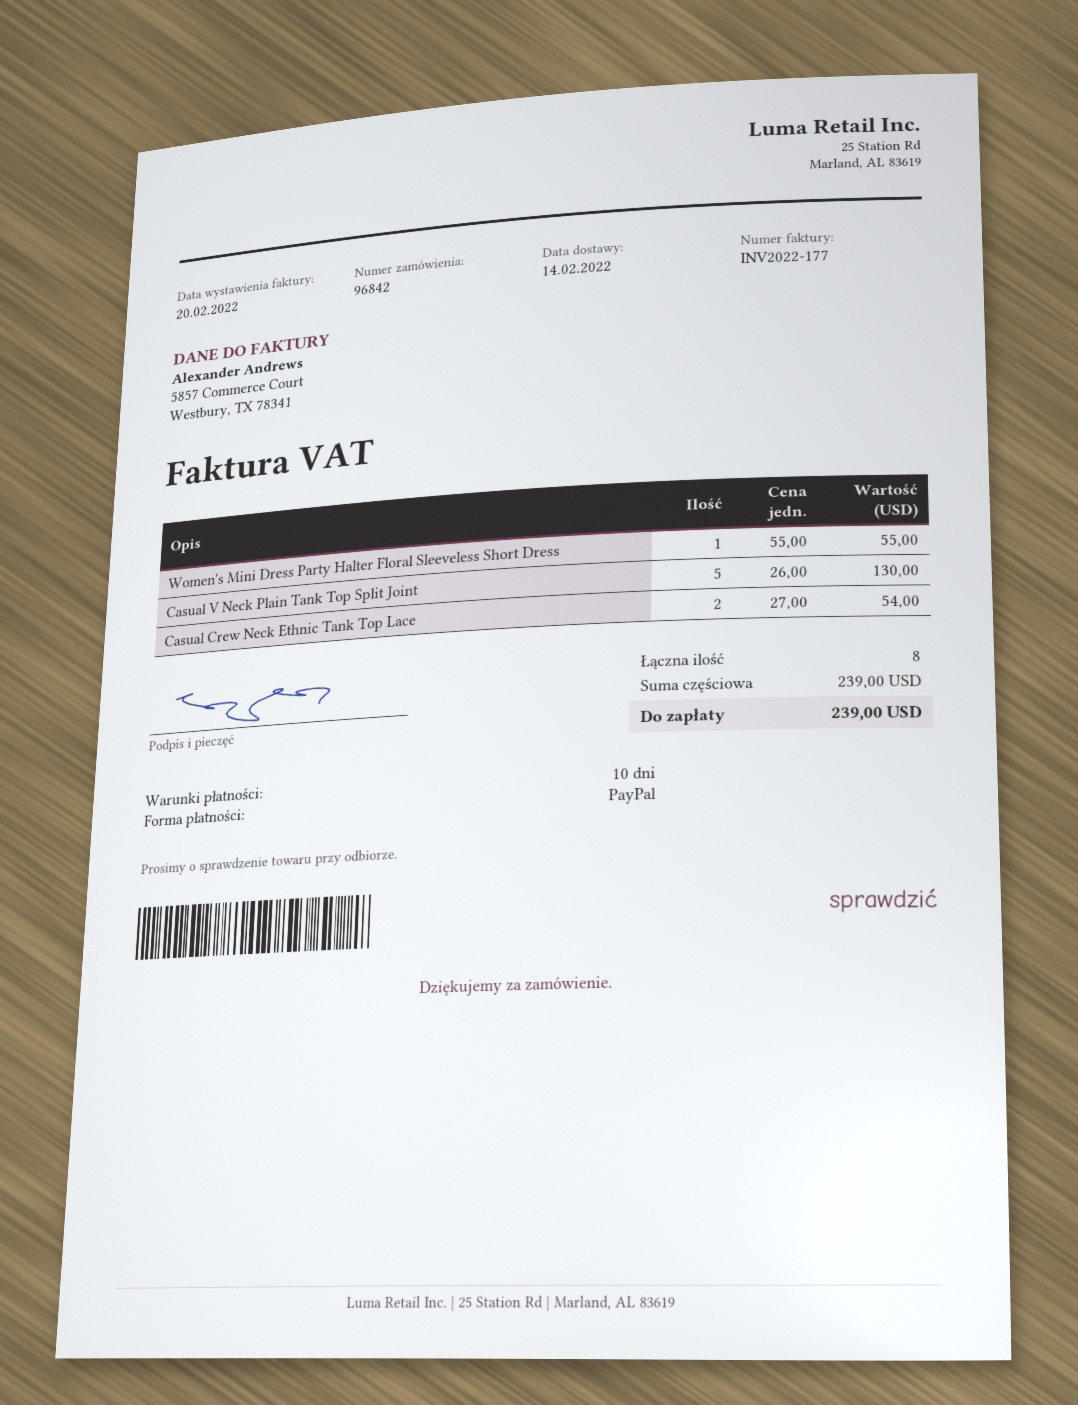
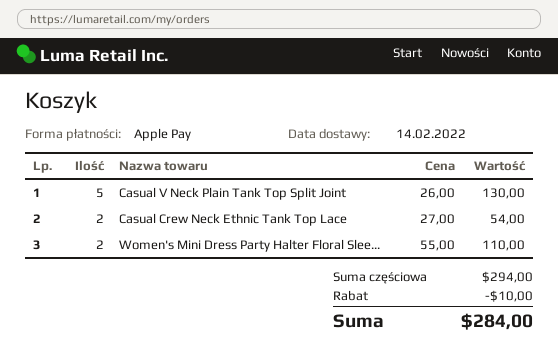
payment method: PayPal -> Apple Pay
Women's Mini Dress Party Halter Floral Sleeveless Short Dress: 1 x 55.00 = 55.00 -> 2 x 55.00 = 110.00
subtotal: 239.00 -> 294.00
discount: none -> 10.00
total: 239.00 -> 284.00

